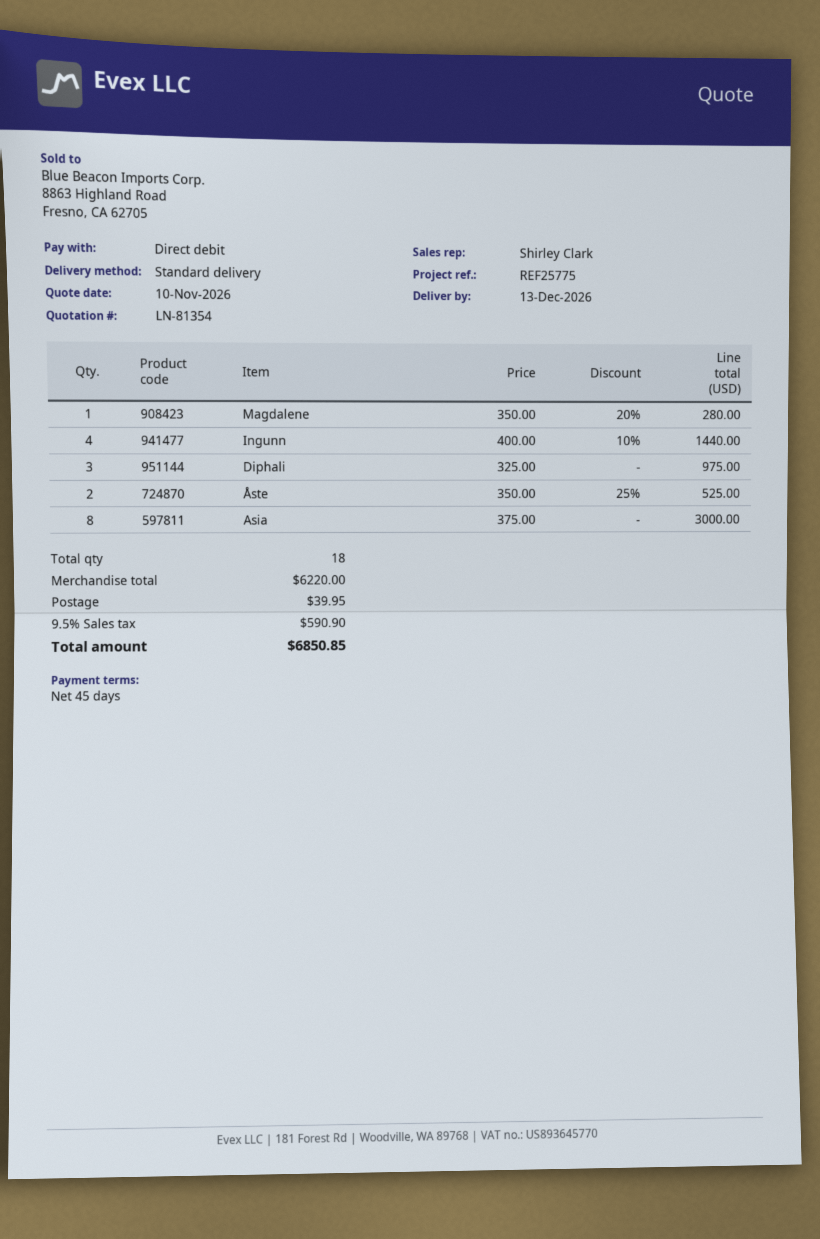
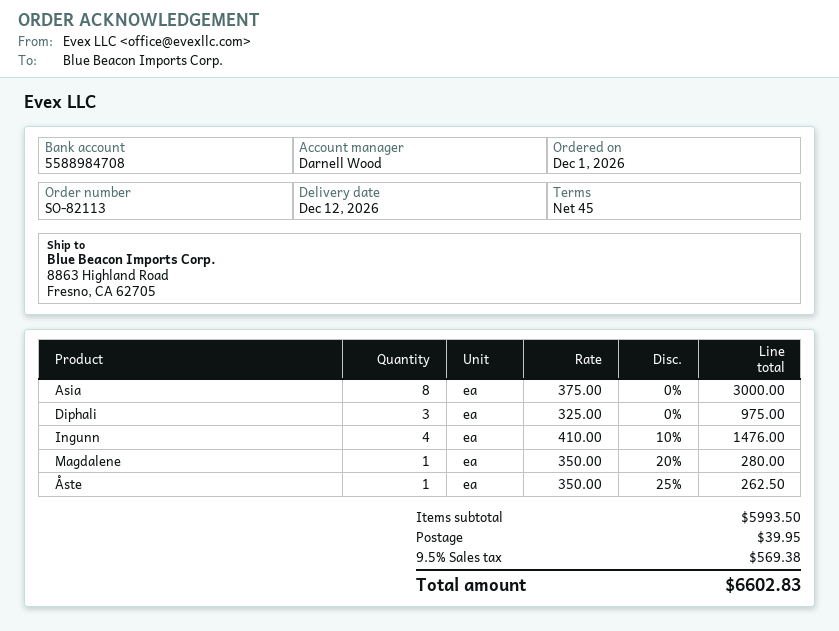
delivery date: 2026-12-13 -> 2026-12-12
sales rep: Shirley Clark -> Darnell Wood
Ingunn: 4 x 400.00 - 10% = 1440.00 -> 4 x 410.00 - 10% = 1476.00
Åste: 2 x 350.00 - 25% = 525.00 -> 1 x 350.00 - 25% = 262.50
subtotal: 6220.00 -> 5993.50
tax: 9.5% = 590.90 -> 9.5% = 569.38
total: 6850.85 -> 6602.83

